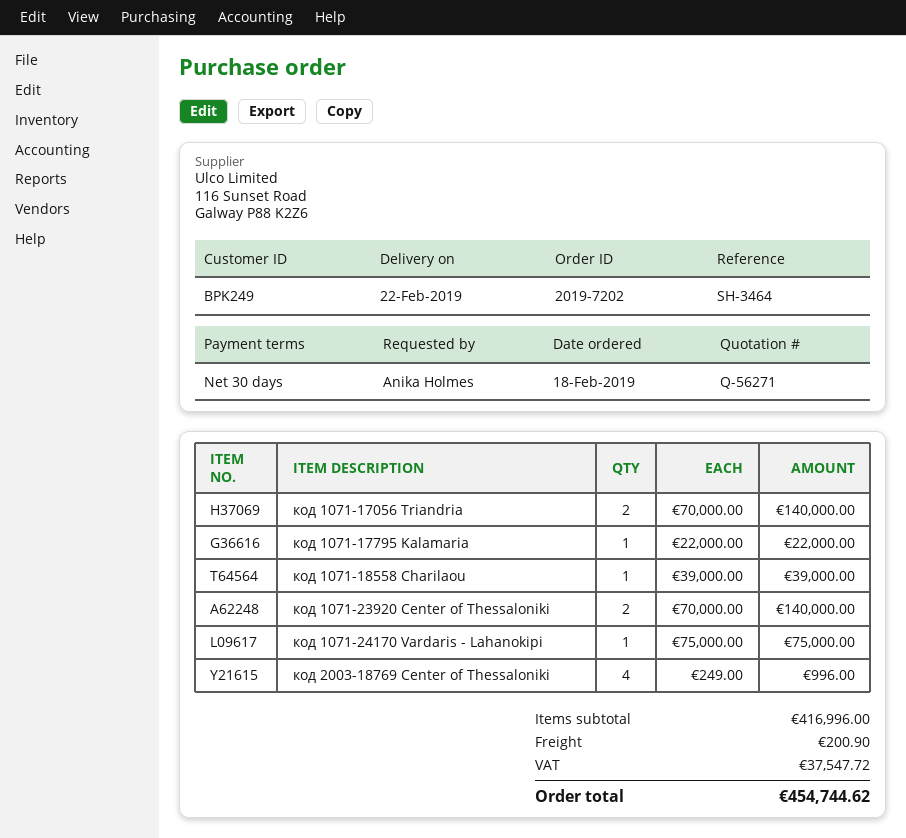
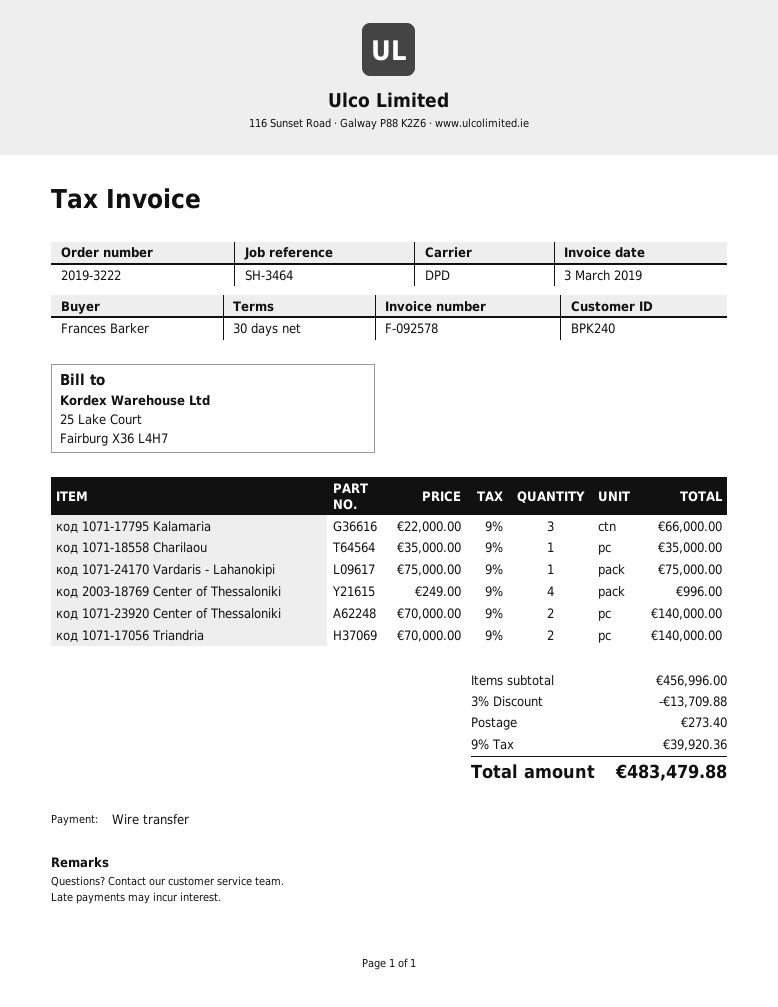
order number: 2019-7202 -> 2019-3222
customer number: BPK249 -> BPK240
ordered by: Anika Holmes -> Frances Barker
код 1071-17795 Kalamaria: 1 x 22000.00 = 22000.00 -> 3 x 22000.00 = 66000.00
код 1071-18558 Charilaou: 1 x 39000.00 = 39000.00 -> 1 x 35000.00 = 35000.00
subtotal: 416996.00 -> 456996.00
discount: none -> 3% = 13709.88
shipping: 200.90 -> 273.40
tax: 37547.72 -> 39920.36
total: 454744.62 -> 483479.88

